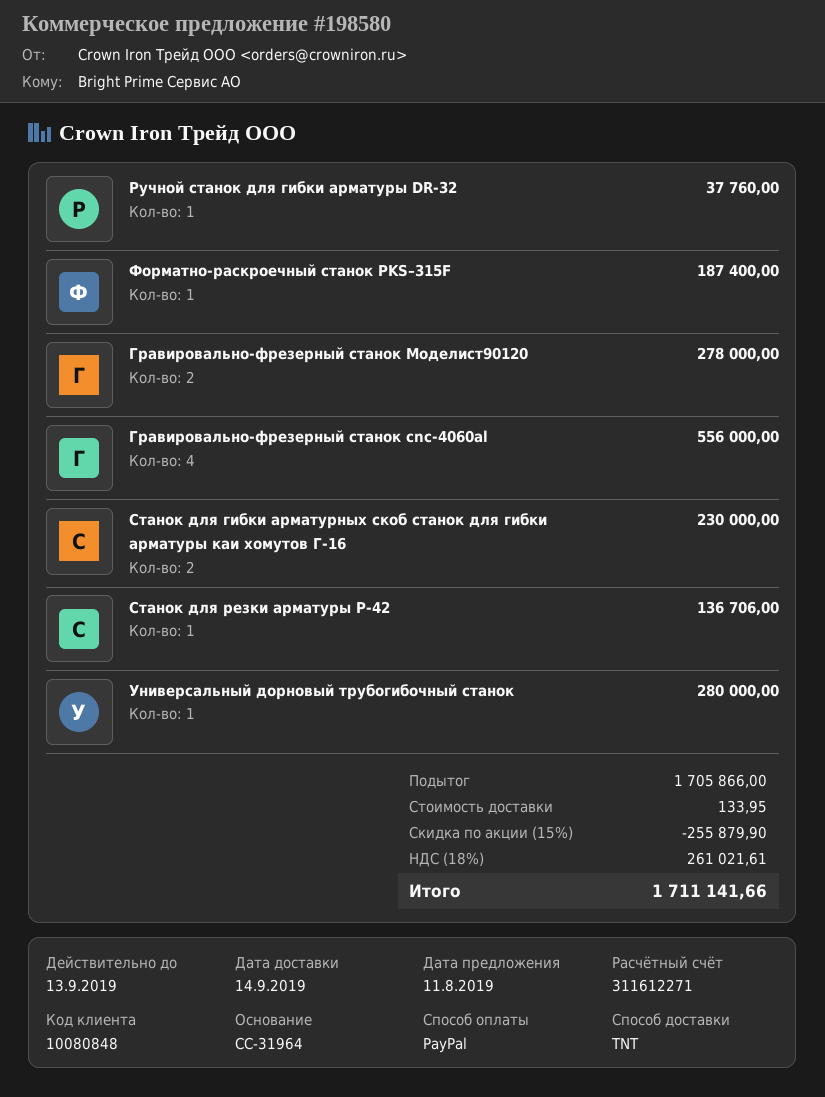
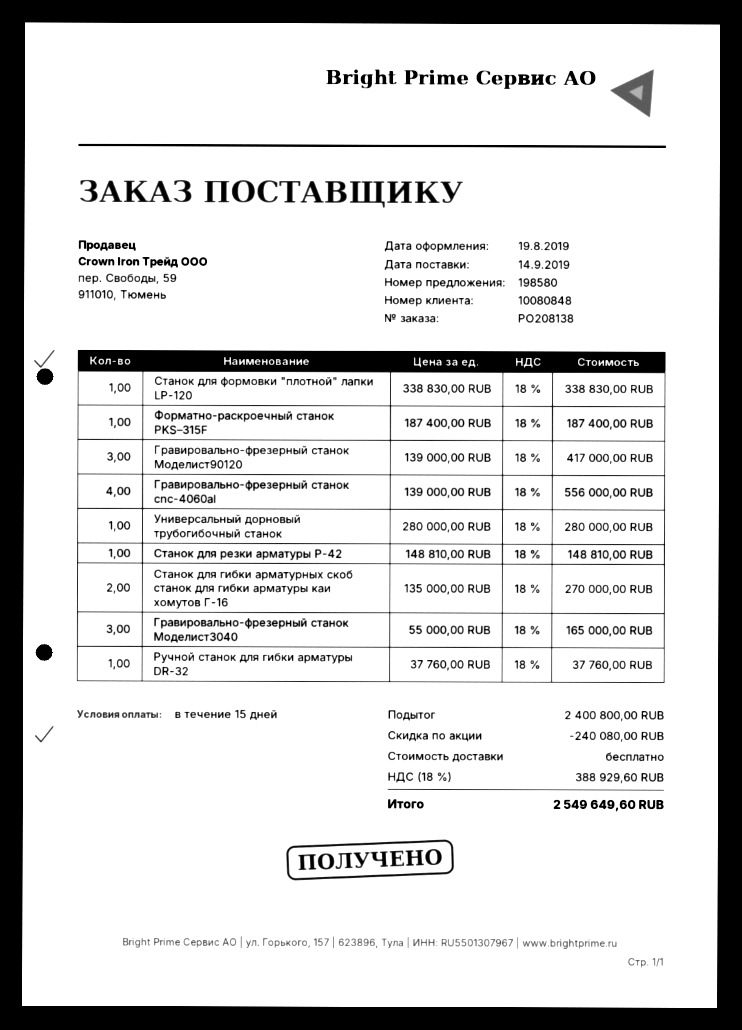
Гравировально-фрезерный станок Моделист90120: 2 for 278000.00 -> 3 for 417000.00
Станок для гибки арматурных скоб станок для гибки арматуры каи хомутов Г-16: 2 for 230000.00 -> 2 for 270000.00
Станок для резки арматуры Р-42: 1 for 136706.00 -> 1 for 148810.00
Станок для формовки "плотной" лапки LP-120: none -> 1 for 338830.00
Гравировально-фрезерный станок Моделист3040: none -> 3 for 165000.00
subtotal: 1705866.00 -> 2400800.00
discount: 255879.90 -> 240080.00
shipping: 133.95 -> 0.00
tax: 18% = 261021.61 -> 18% = 388929.60
total: 1711141.66 -> 2549649.60

